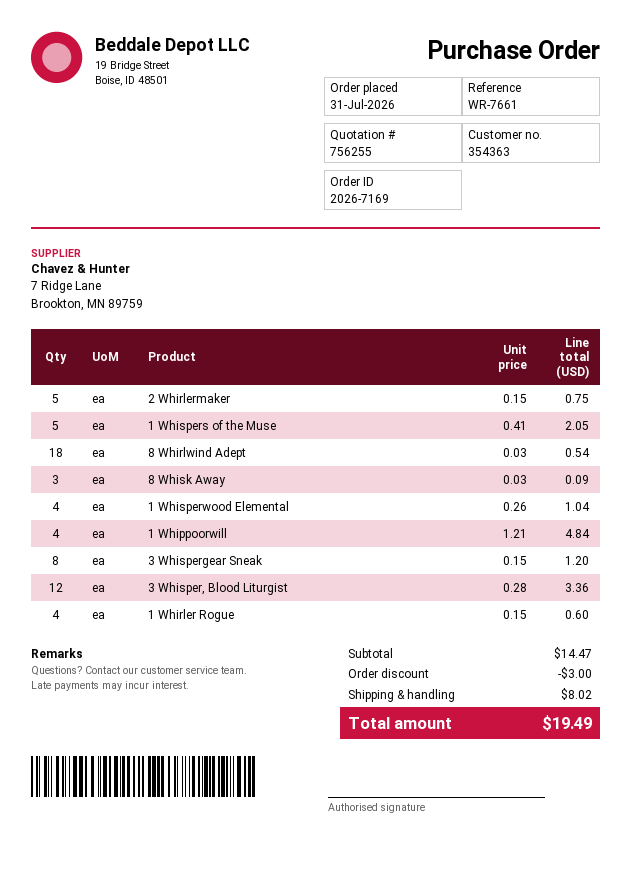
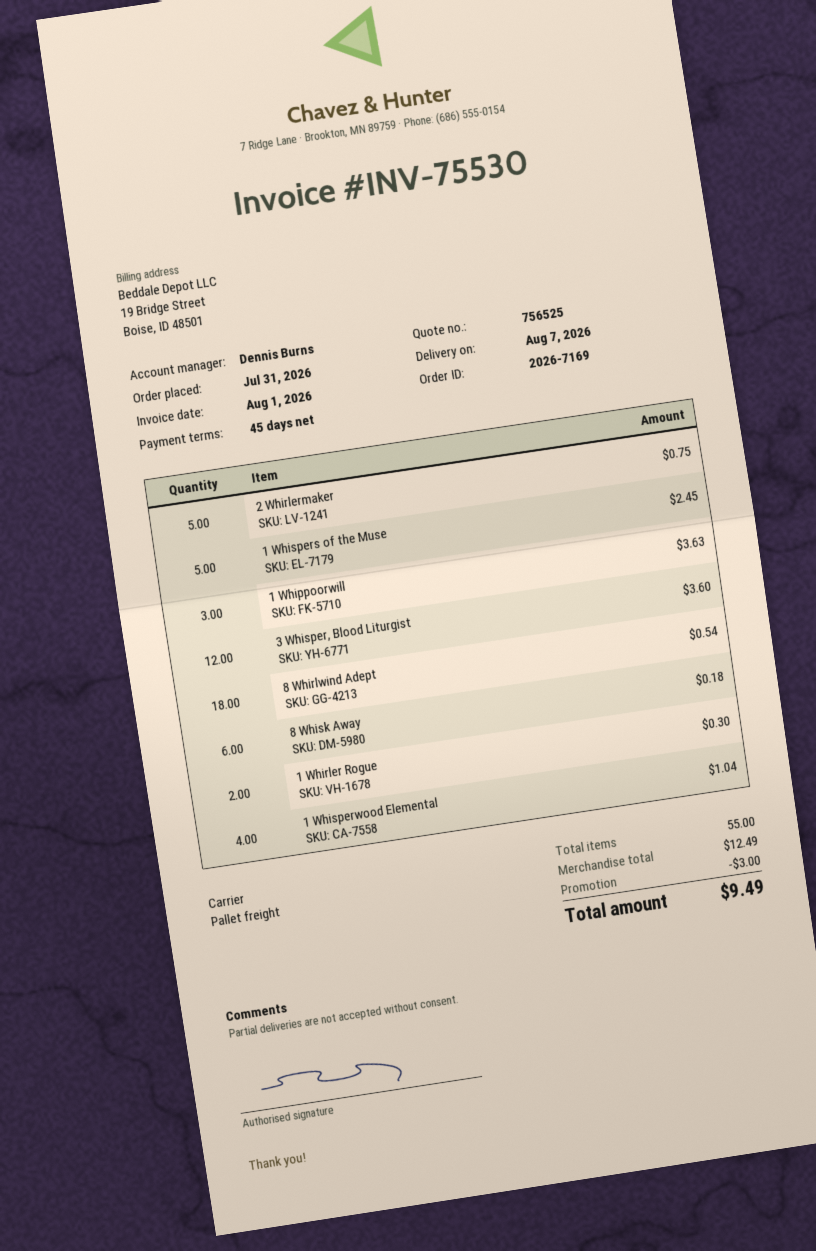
quote number: 756255 -> 756525
1 Whispers of the Muse: 5 for 2.05 -> 5 for 2.45
8 Whisk Away: 3 for 0.09 -> 6 for 0.18
1 Whippoorwill: 4 for 4.84 -> 3 for 3.63
3 Whispergear Sneak: 8 for 1.20 -> none
3 Whisper, Blood Liturgist: 12 for 3.36 -> 12 for 3.60
1 Whirler Rogue: 4 for 0.60 -> 2 for 0.30
subtotal: 14.47 -> 12.49
shipping: 8.02 -> none
total: 19.49 -> 9.49

